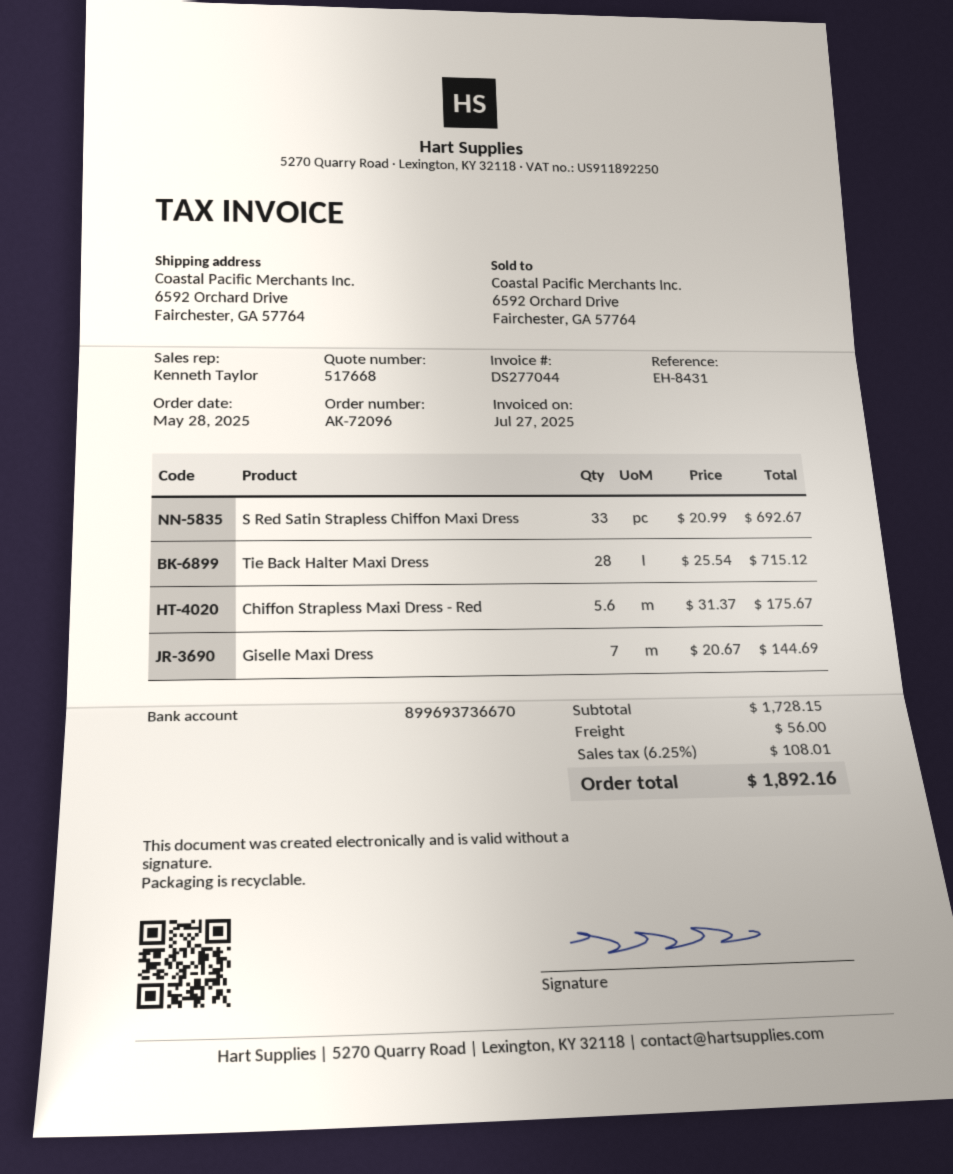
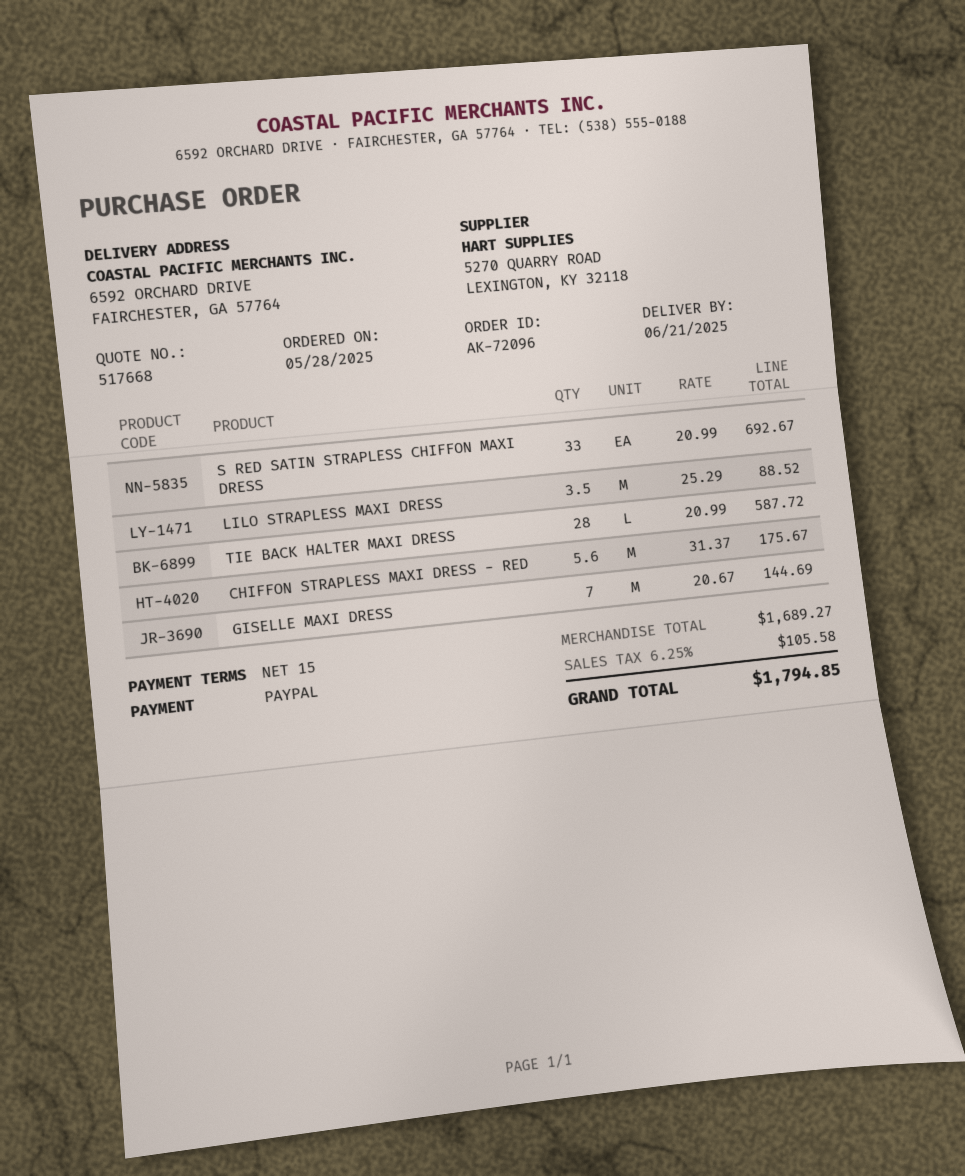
Tie Back Halter Maxi Dress: 28 x 25.54 = 715.12 -> 28 x 20.99 = 587.72
LILO STRAPLESS MAXI DRESS: none -> 3.5 x 25.29 = 88.52
subtotal: 1728.15 -> 1689.27
shipping: 56.00 -> none
tax: 6.25% = 108.01 -> 6.25% = 105.58
total: 1892.16 -> 1794.85

